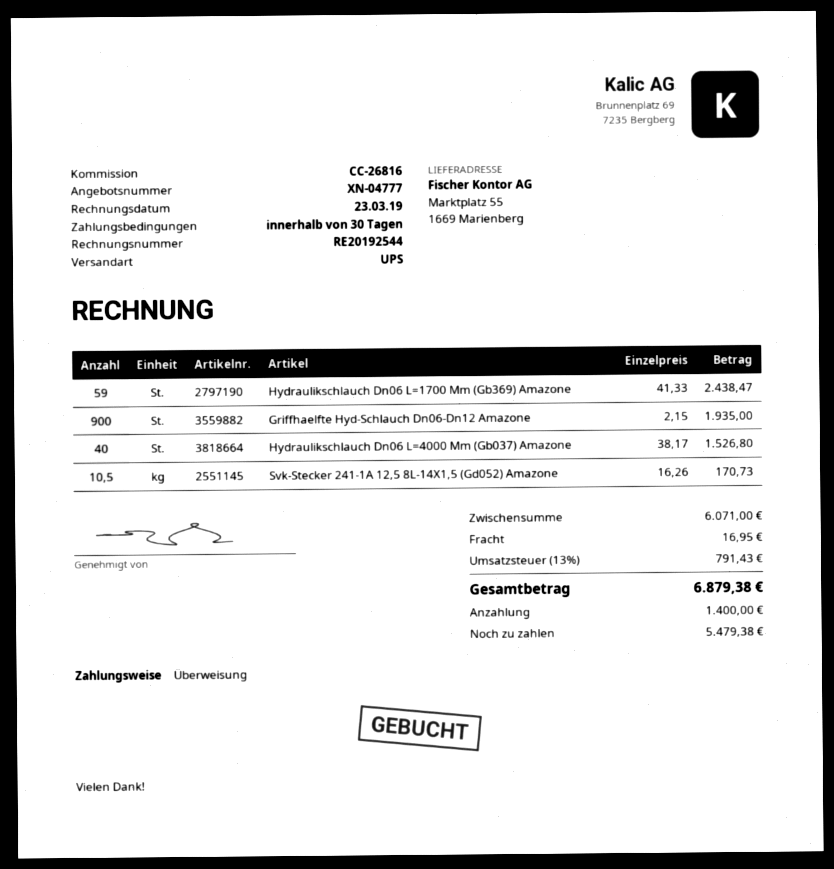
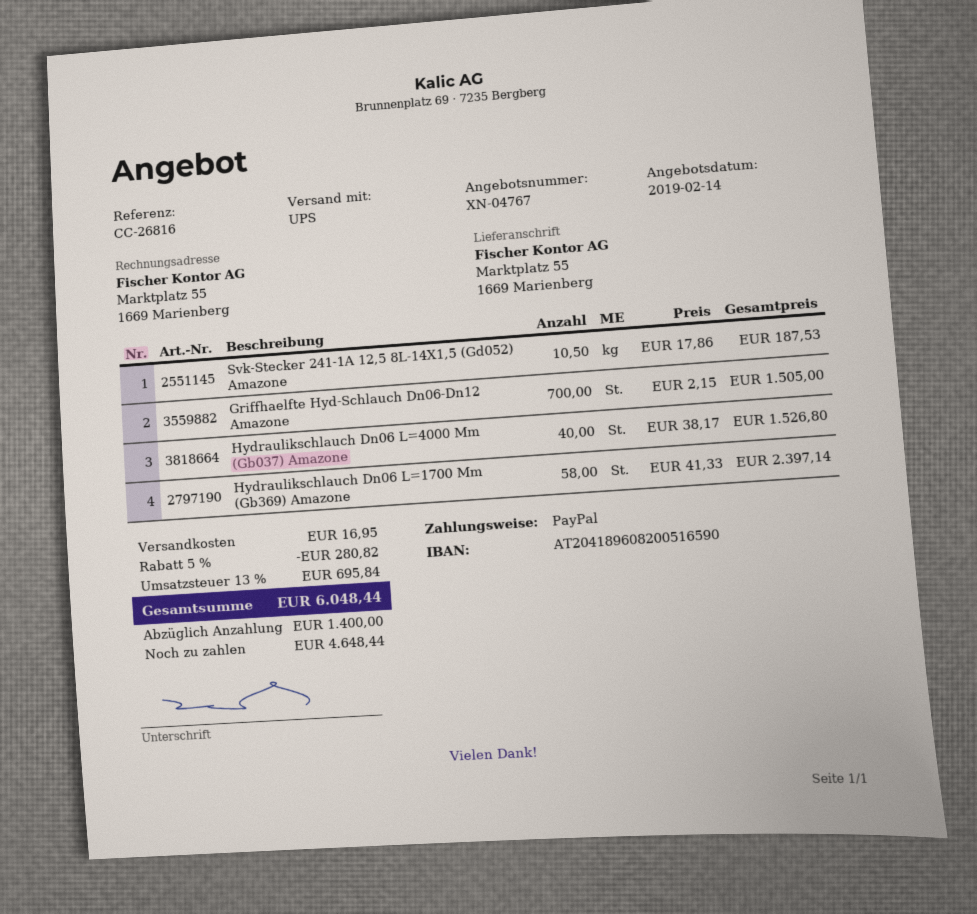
quote number: XN-04777 -> XN-04767
payment method: bank transfer -> PayPal
Hydraulikschlauch Dn06 L=1700 Mm (Gb369) Amazone: 59 x 41.33 = 2438.47 -> 58 x 41.33 = 2397.14
Griffhaelfte Hyd-Schlauch Dn06-Dn12 Amazone: 900 x 2.15 = 1935.00 -> 700 x 2.15 = 1505.00
Svk-Stecker 241-1A 12,5 8L-14X1,5 (Gd052) Amazone: 10.5 x 16.26 = 170.73 -> 10.5 x 17.86 = 187.53
discount: none -> 5% = 280.82
tax: 13% = 791.43 -> 13% = 695.84
total: 6879.38 -> 6048.44
balance: 5479.38 -> 4648.44

